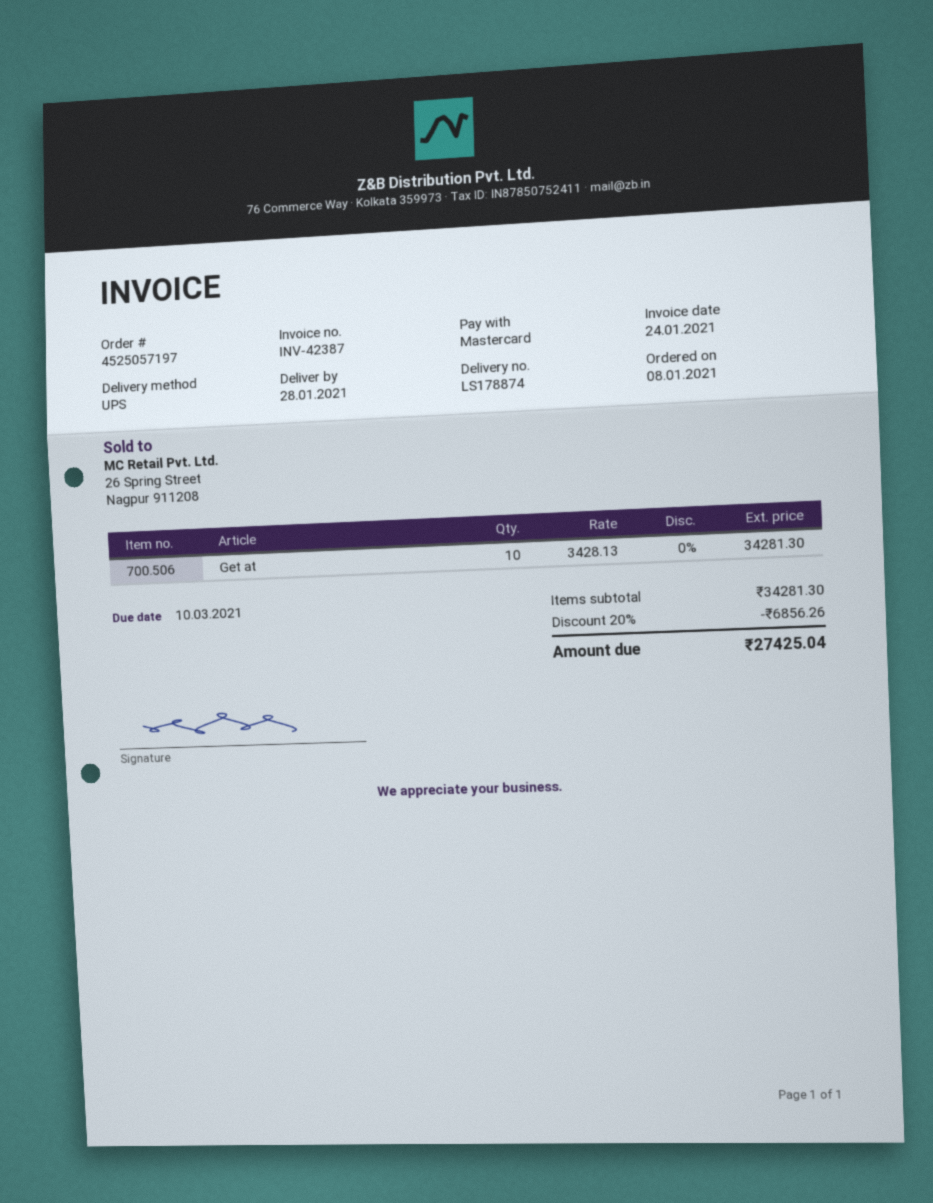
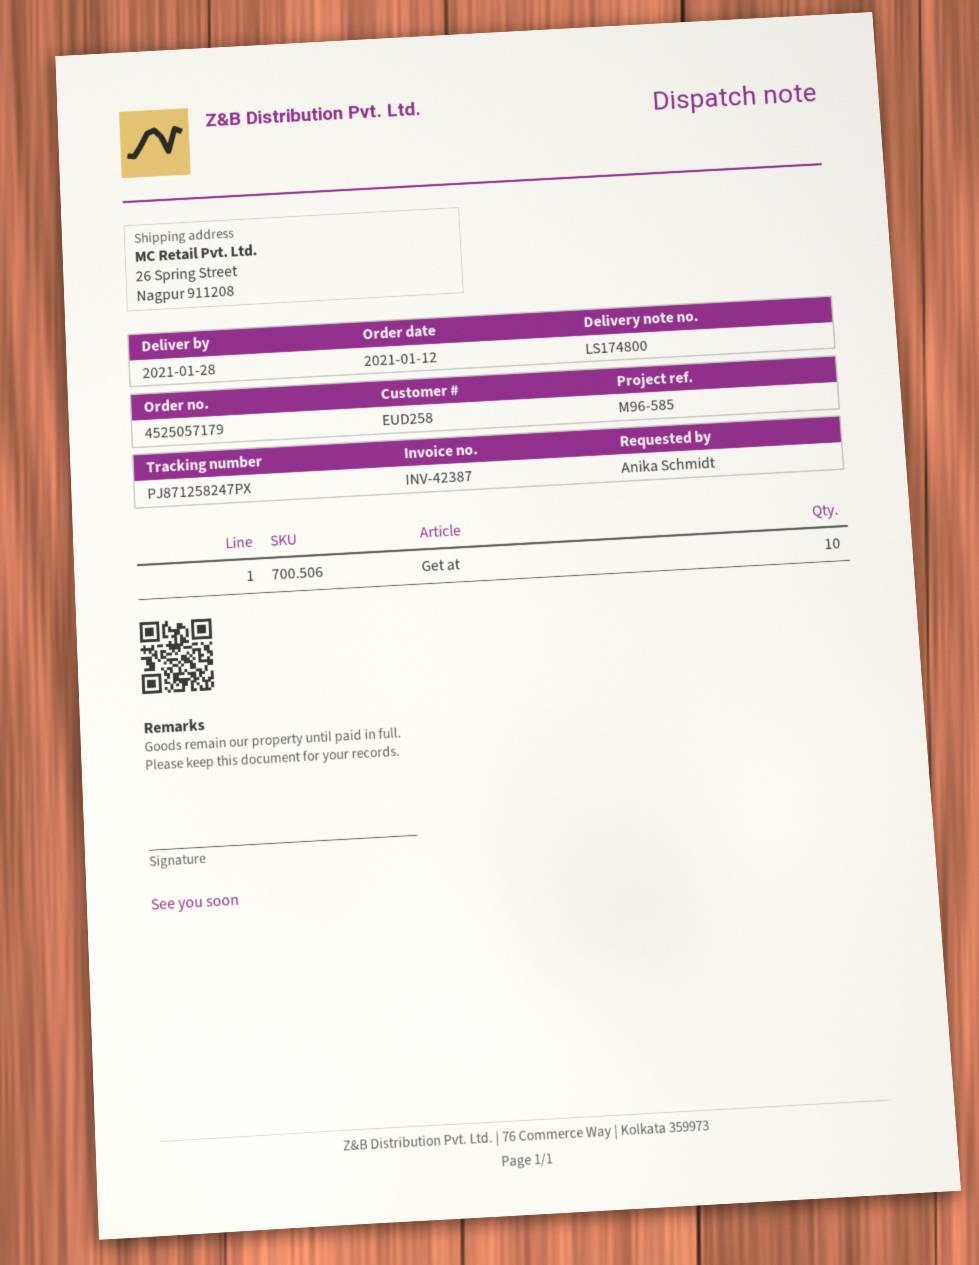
order number: 4525057197 -> 4525057179
order date: 2021-01-08 -> 2021-01-12
delivery note number: LS178874 -> LS174800

